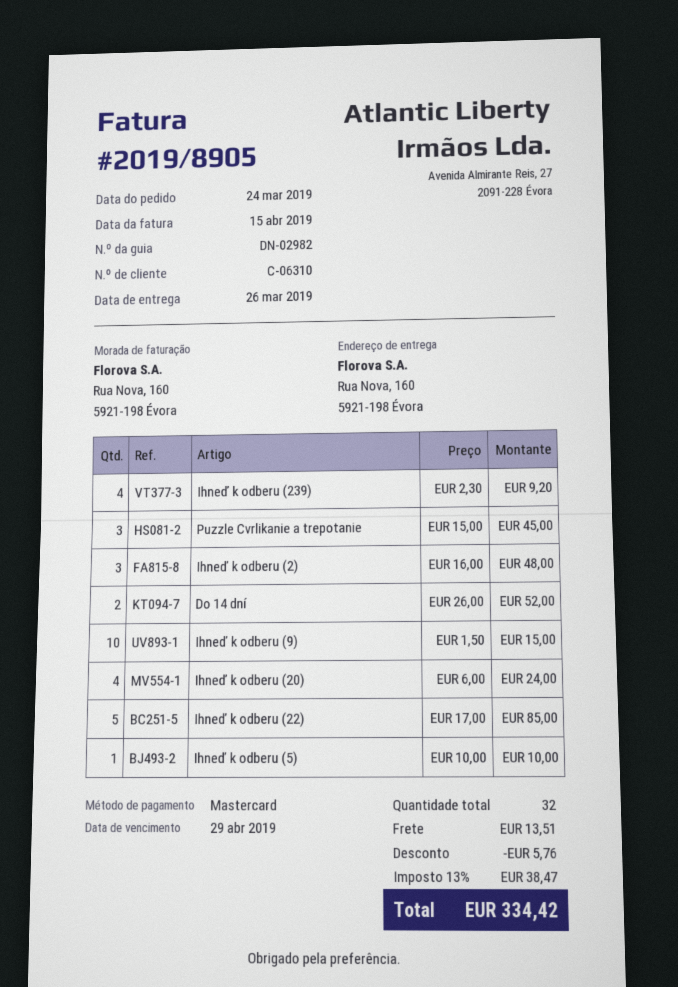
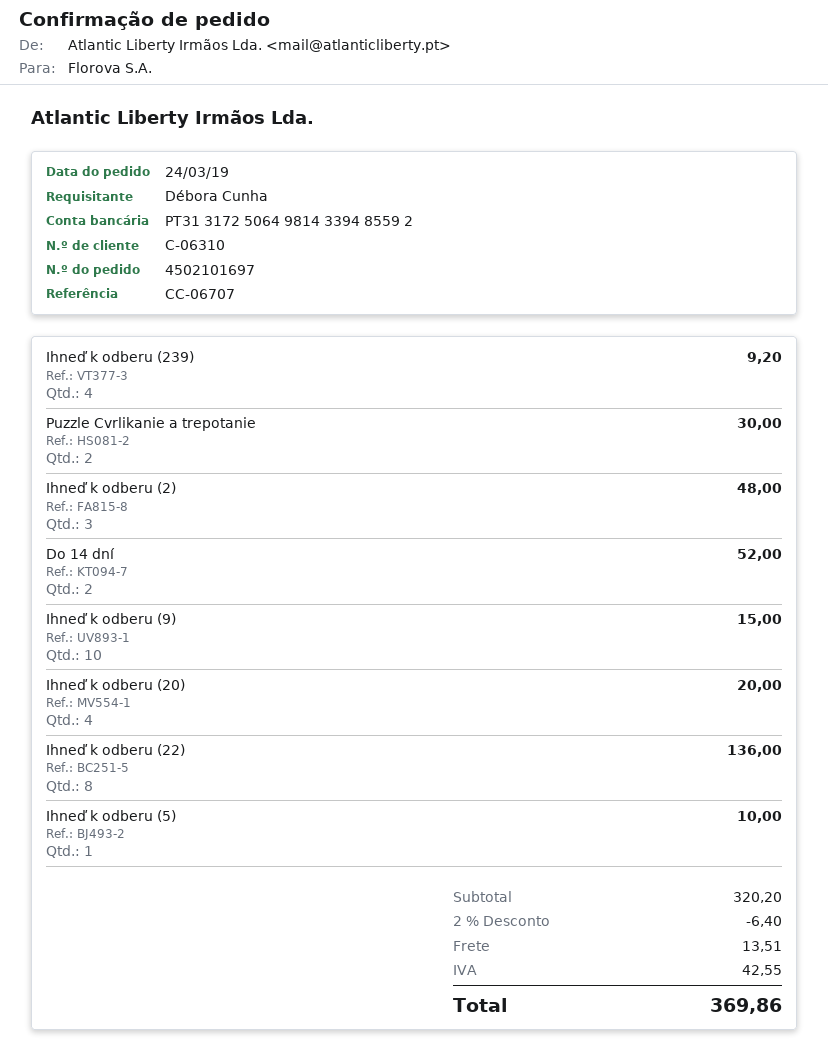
Puzzle Cvrlikanie a trepotanie: 3 for 45.00 -> 2 for 30.00
Ihneď k odberu (20): 4 for 24.00 -> 4 for 20.00
Ihneď k odberu (22): 5 for 85.00 -> 8 for 136.00
discount: 5.76 -> 6.40
tax: 38.47 -> 42.55
total: 334.42 -> 369.86

